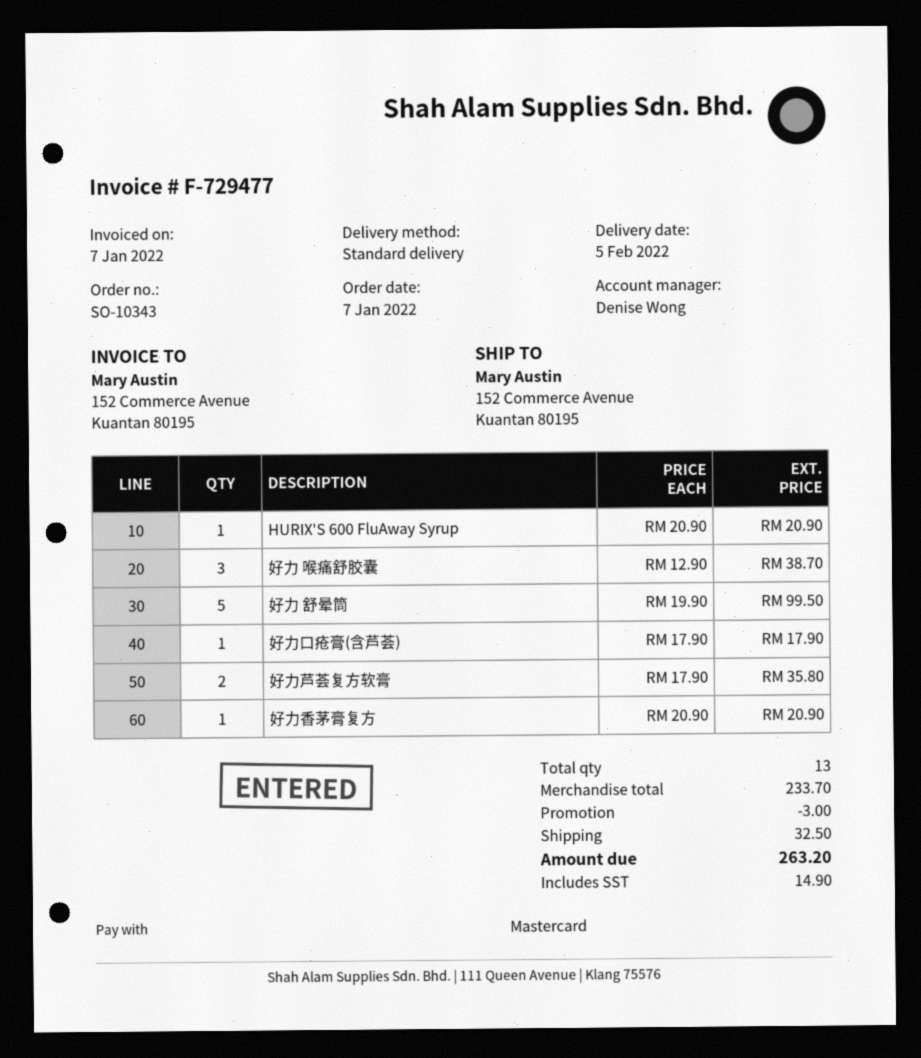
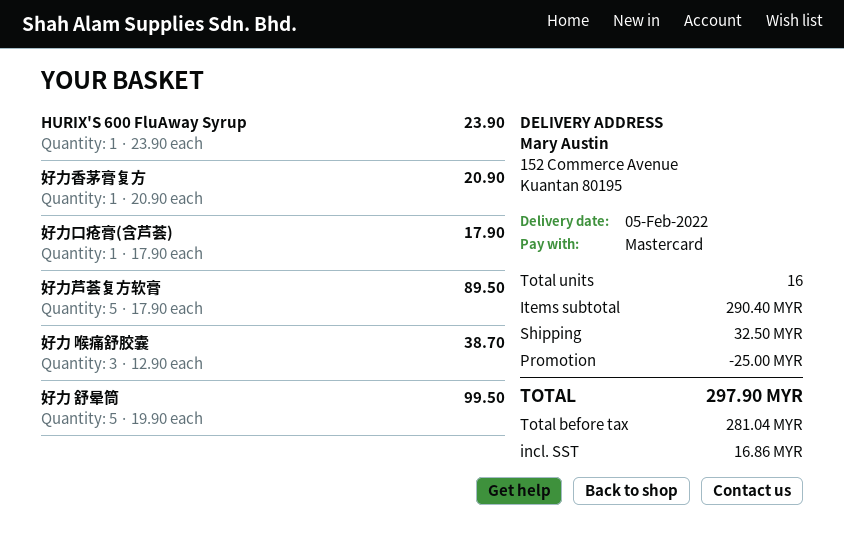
HURIX'S 600 FluAway Syrup: 1 x 20.90 = 20.90 -> 1 x 23.90 = 23.90
好力芦荟复方软膏: 2 x 17.90 = 35.80 -> 5 x 17.90 = 89.50
total quantity: 13 -> 16
subtotal: 233.70 -> 290.40
discount: 3.00 -> 25.00
tax: 14.90 -> 16.86
total: 263.20 -> 297.90

